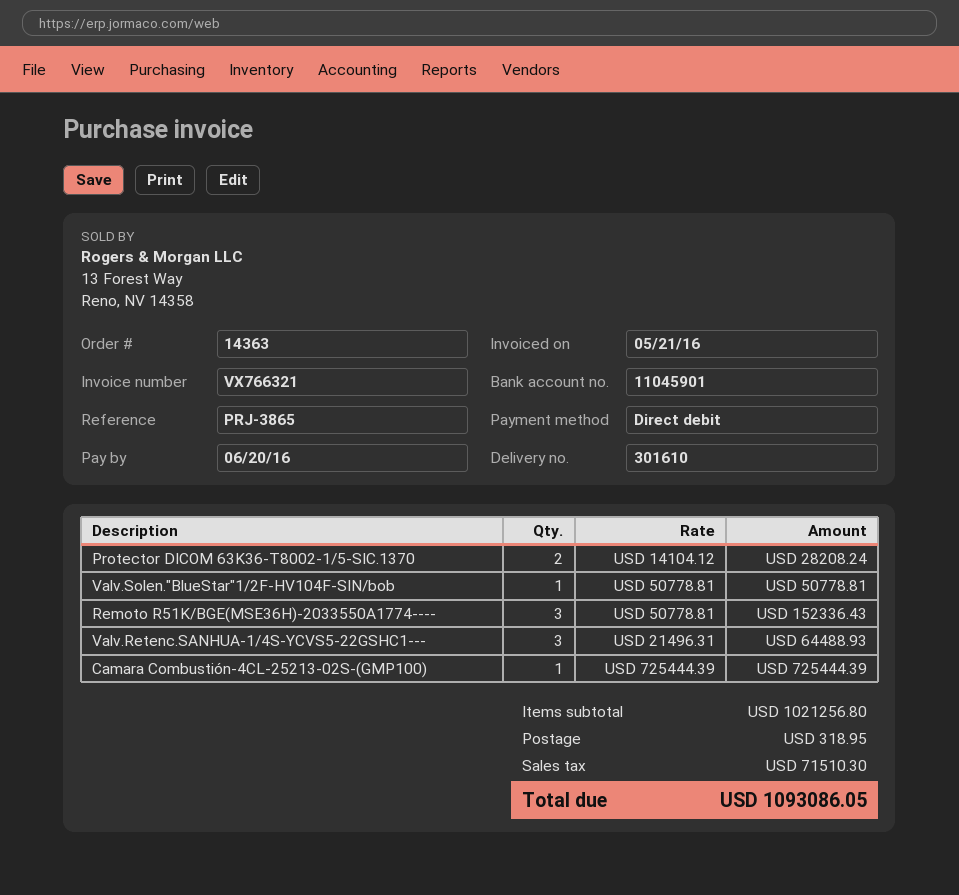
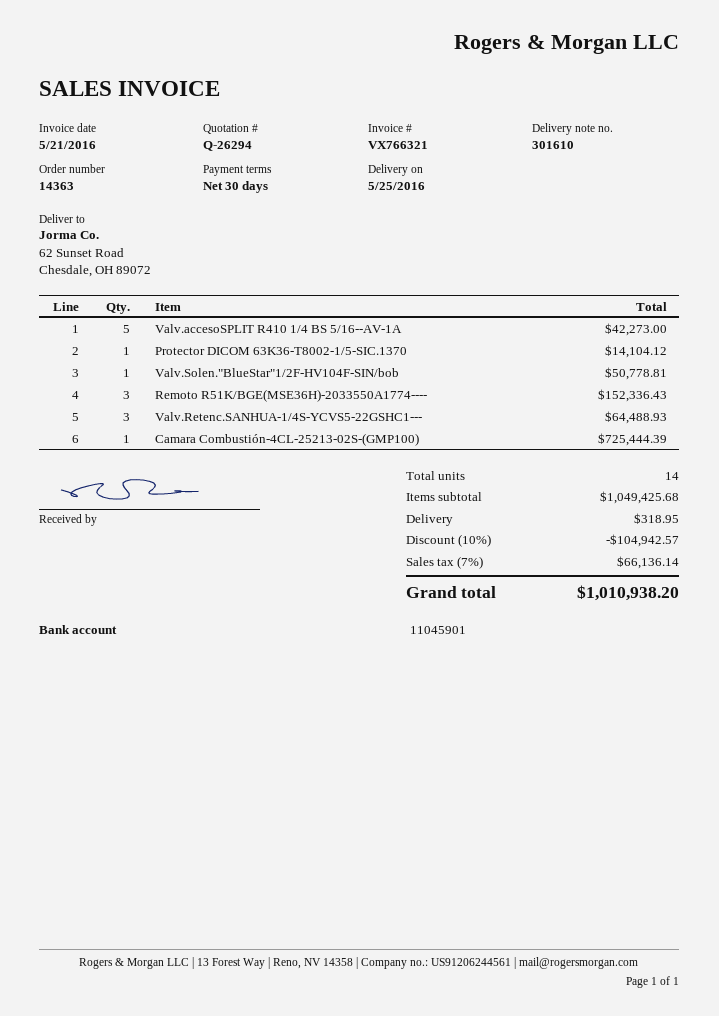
Protector DICOM 63K36-T8002-1/5-SIC.1370: 2 for 28208.24 -> 1 for 14104.12
Valv.accesoSPLIT R410 1/4 BS 5/16--AV-1A: none -> 5 for 42273.00
subtotal: 1021256.80 -> 1049425.68
discount: none -> 10% = 104942.57
tax: 71510.30 -> 66136.14
total: 1093086.05 -> 1010938.20

